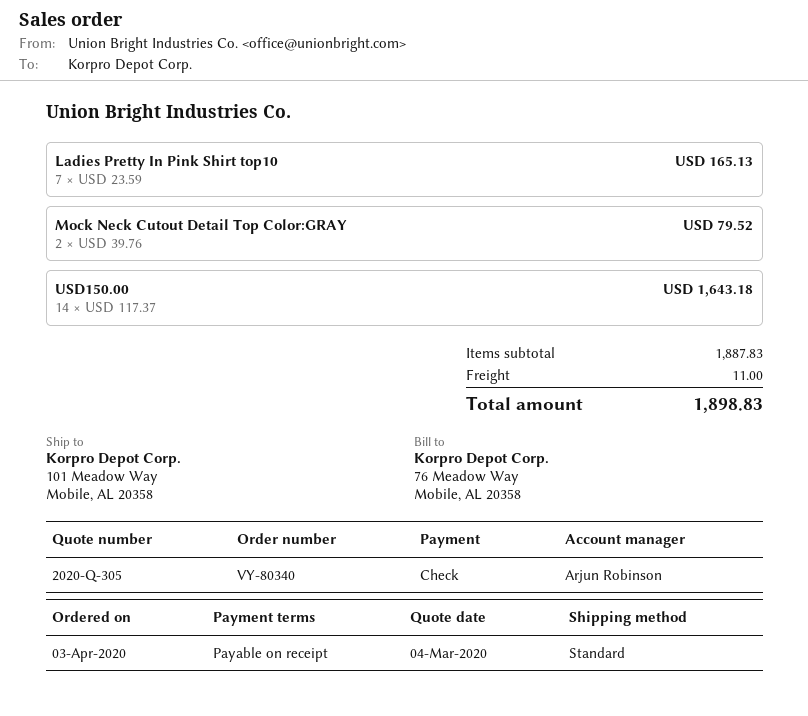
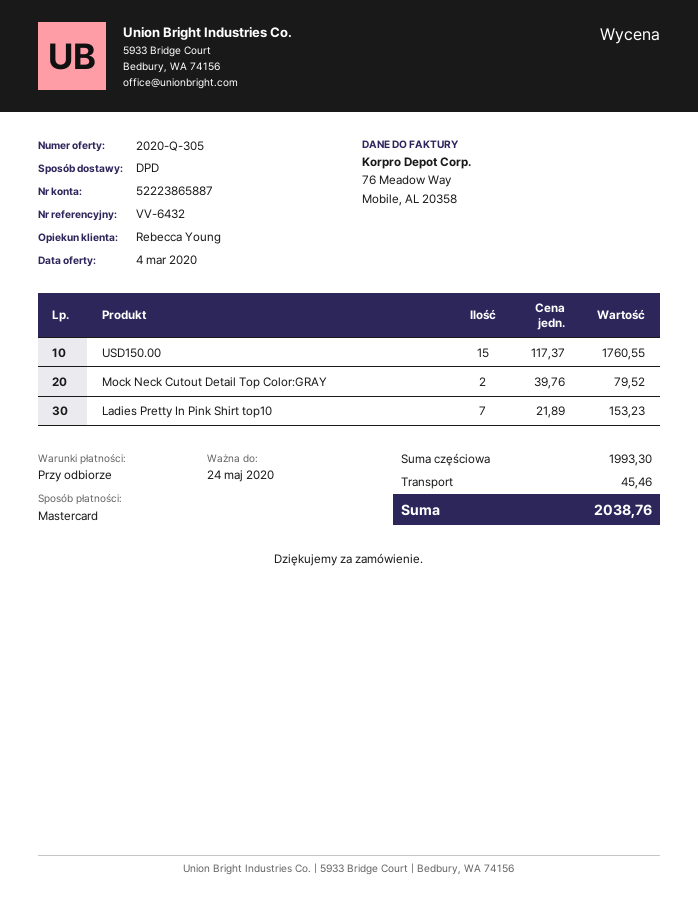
sales rep: Arjun Robinson -> Rebecca Young
payment method: cheque -> Mastercard
shipping method: standard -> DPD
Ladies Pretty In Pink Shirt top10: 7 x 23.59 = 165.13 -> 7 x 21.89 = 153.23
USD150.00: 14 x 117.37 = 1643.18 -> 15 x 117.37 = 1760.55
subtotal: 1887.83 -> 1993.30
shipping: 11.00 -> 45.46
total: 1898.83 -> 2038.76

